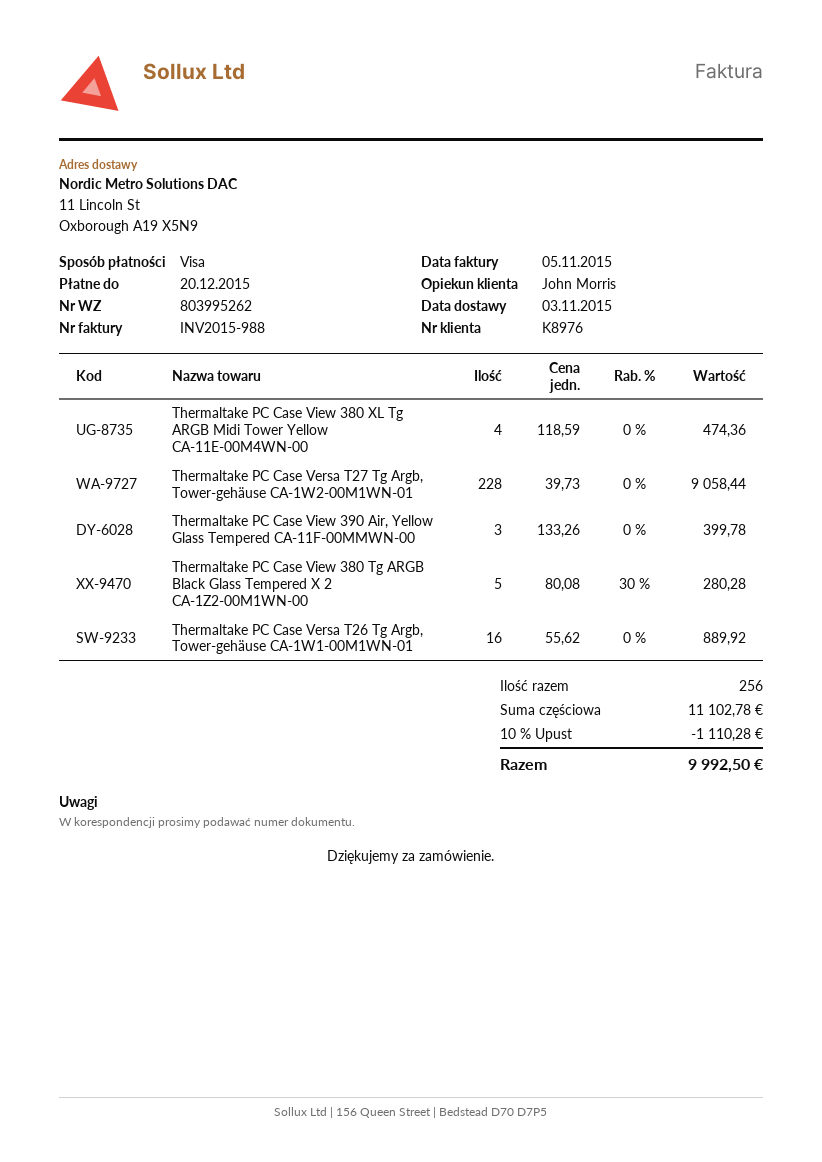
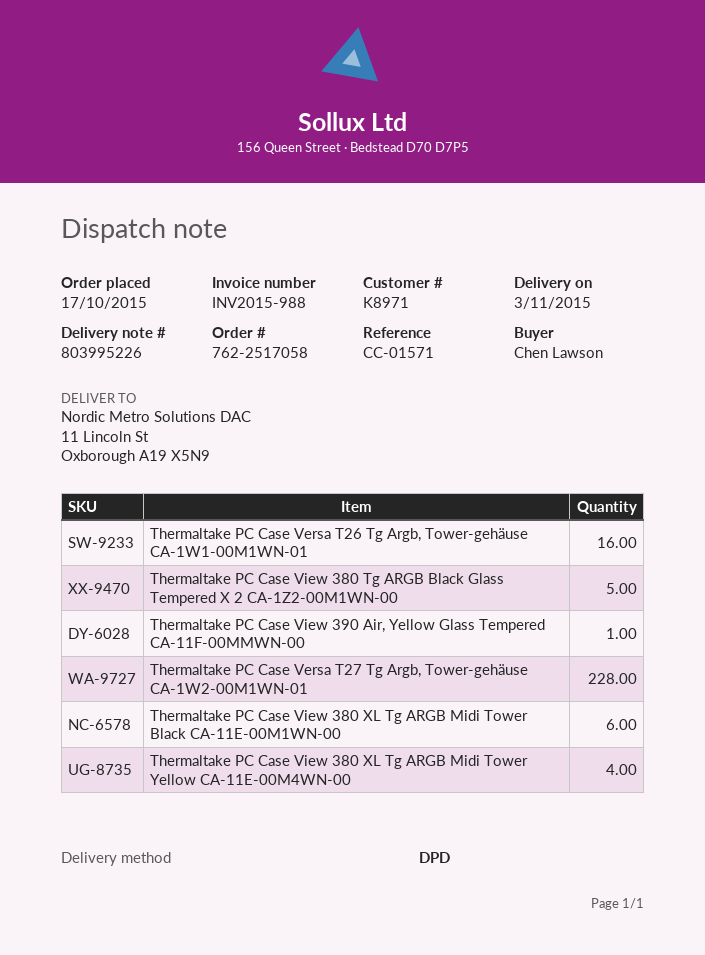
delivery note number: 803995262 -> 803995226
customer number: K8976 -> K8971
Thermaltake PC Case View 390 Air, Yellow Glass Tempered CA-11F-00MMWN-00: 3 -> 1
Thermaltake PC Case View 380 XL Tg ARGB Midi Tower Black CA-11E-00M1WN-00: none -> 6

